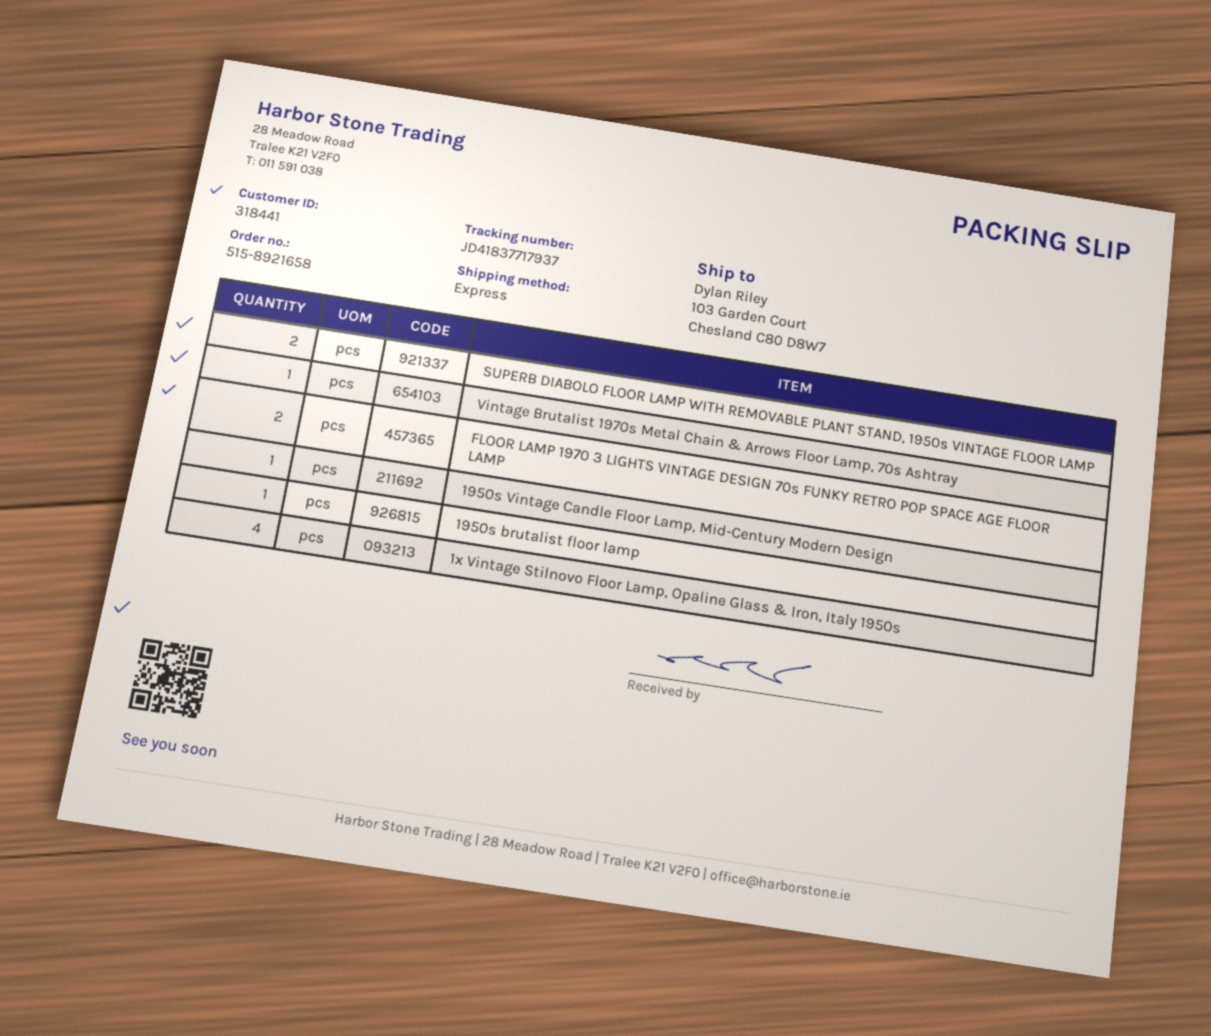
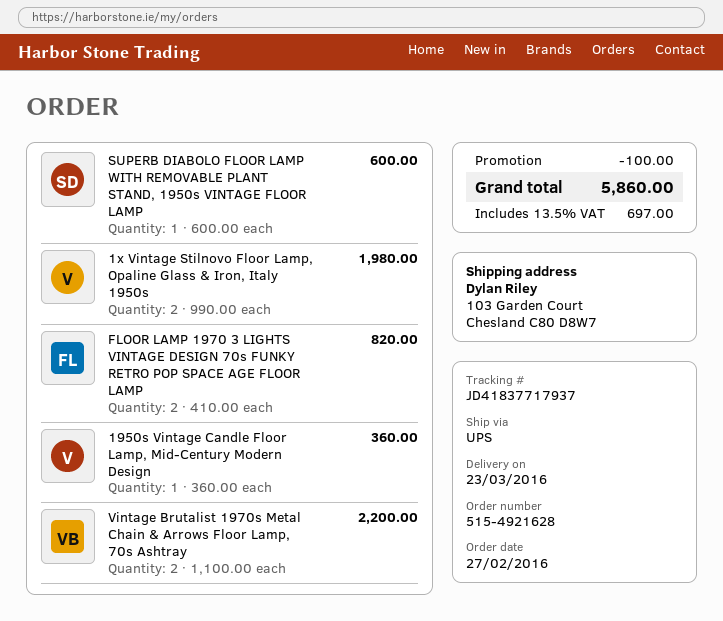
order number: 515-8921658 -> 515-4921628
shipping method: express -> UPS
SUPERB DIABOLO FLOOR LAMP WITH REMOVABLE PLANT STAND, 1950s VINTAGE FLOOR LAMP: 2 -> 1
Vintage Brutalist 1970s Metal Chain & Arrows Floor Lamp, 70s Ashtray: 1 -> 2
1950s brutalist floor lamp: 1 -> none
1x Vintage Stilnovo Floor Lamp, Opaline Glass & Iron, Italy 1950s: 4 -> 2

